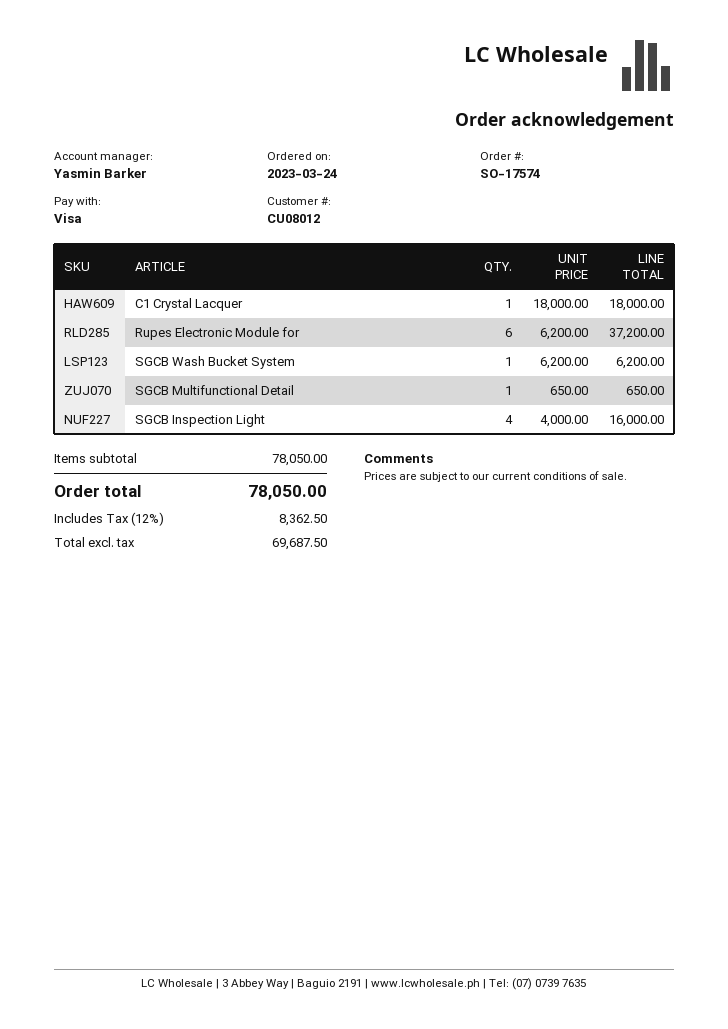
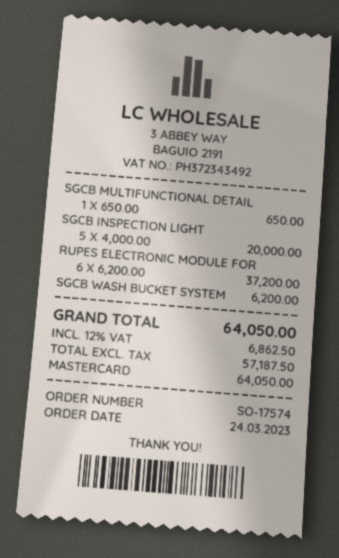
payment method: Visa -> Mastercard
C1 Crystal Lacquer: 1 x 18000.00 = 18000.00 -> none
SGCB Inspection Light: 4 x 4000.00 = 16000.00 -> 5 x 4000.00 = 20000.00
net: 69687.50 -> 57187.50
tax: 12% = 8362.50 -> 12% = 6862.50
total: 78050.00 -> 64050.00

